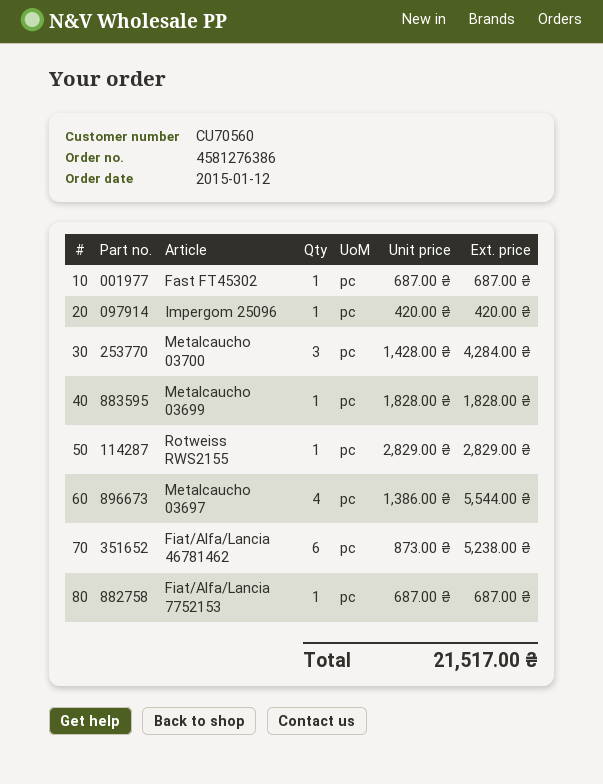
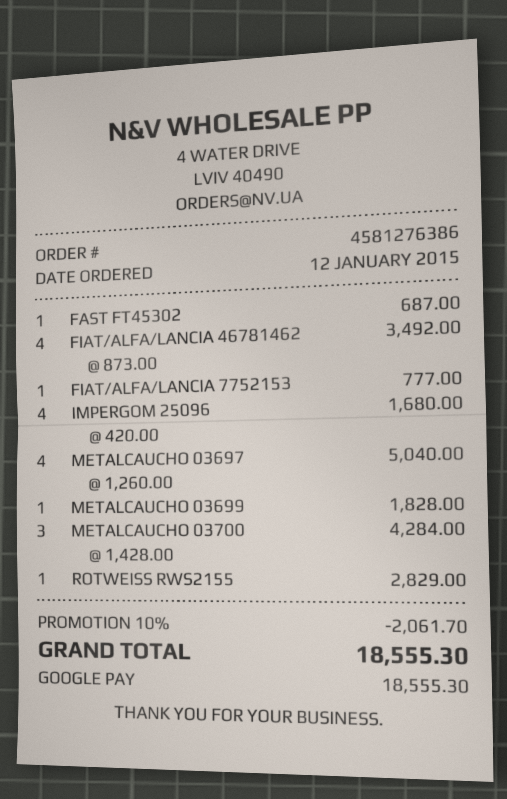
Impergom 25096: 1 x 420.00 = 420.00 -> 4 x 420.00 = 1680.00
Metalcaucho 03697: 4 x 1386.00 = 5544.00 -> 4 x 1260.00 = 5040.00
Fiat/Alfa/Lancia 46781462: 6 x 873.00 = 5238.00 -> 4 x 873.00 = 3492.00
Fiat/Alfa/Lancia 7752153: 1 x 687.00 = 687.00 -> 1 x 777.00 = 777.00
discount: none -> 10% = 2061.70
total: 21517.00 -> 18555.30

